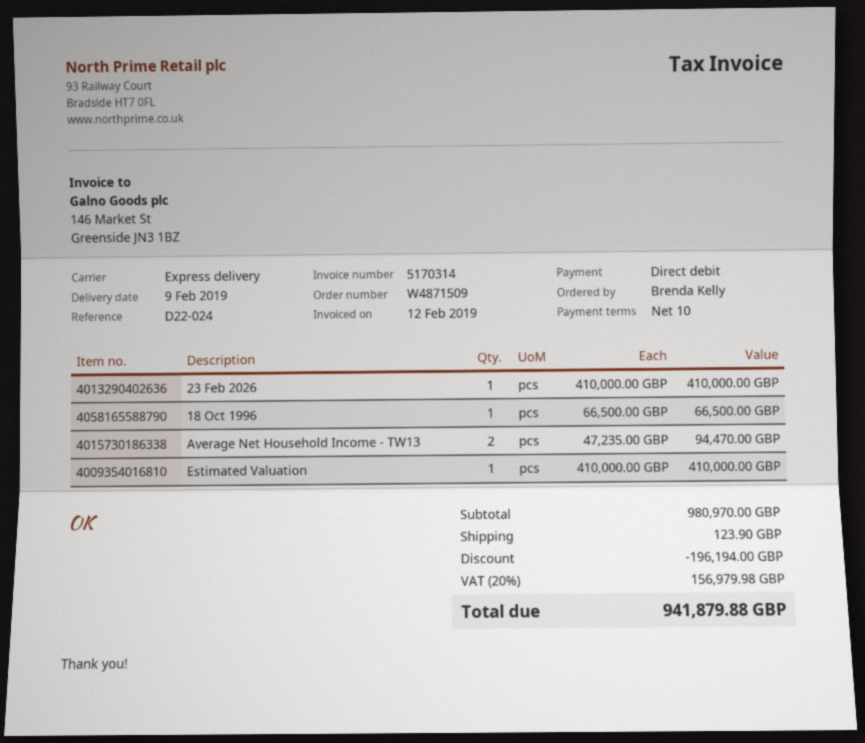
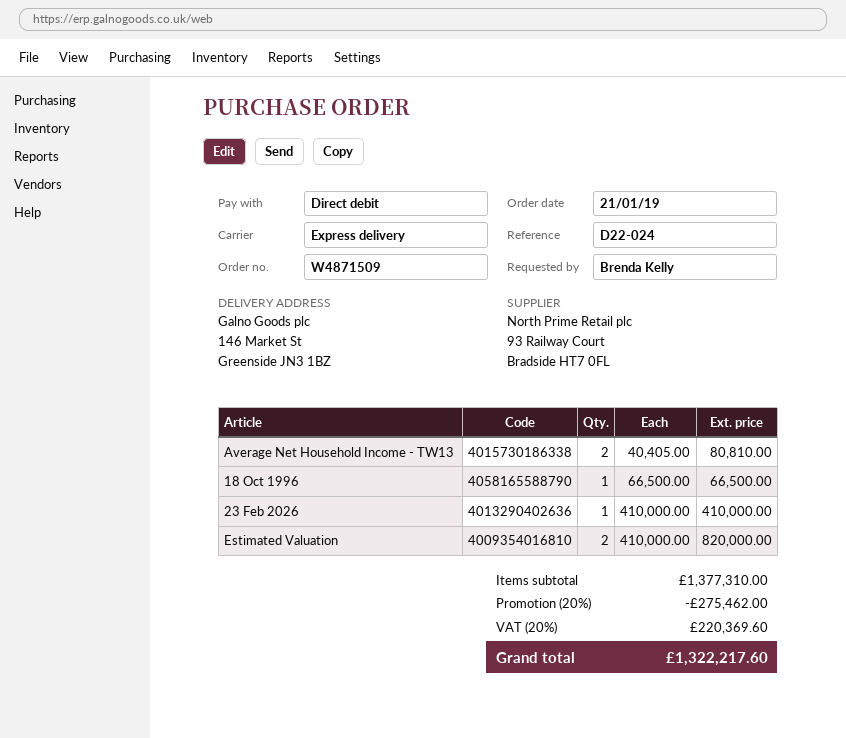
Average Net Household Income - TW13: 2 x 47235.00 = 94470.00 -> 2 x 40405.00 = 80810.00
Estimated Valuation: 1 x 410000.00 = 410000.00 -> 2 x 410000.00 = 820000.00
subtotal: 980970.00 -> 1377310.00
discount: 196194.00 -> 275462.00
shipping: 123.90 -> none
tax: 20% = 156979.98 -> 20% = 220369.60
total: 941879.88 -> 1322217.60

